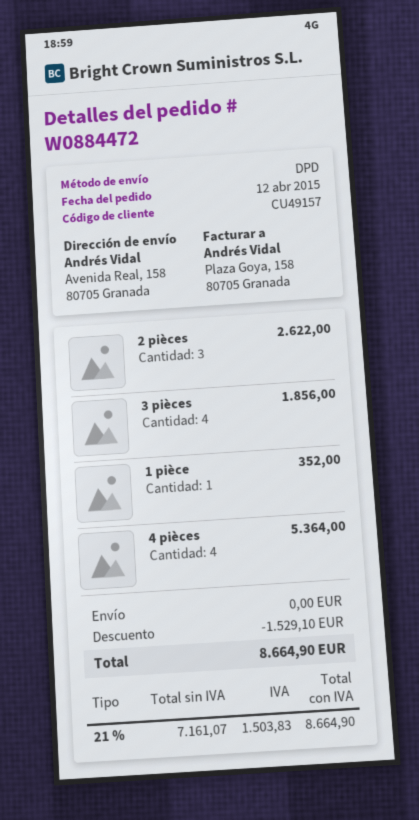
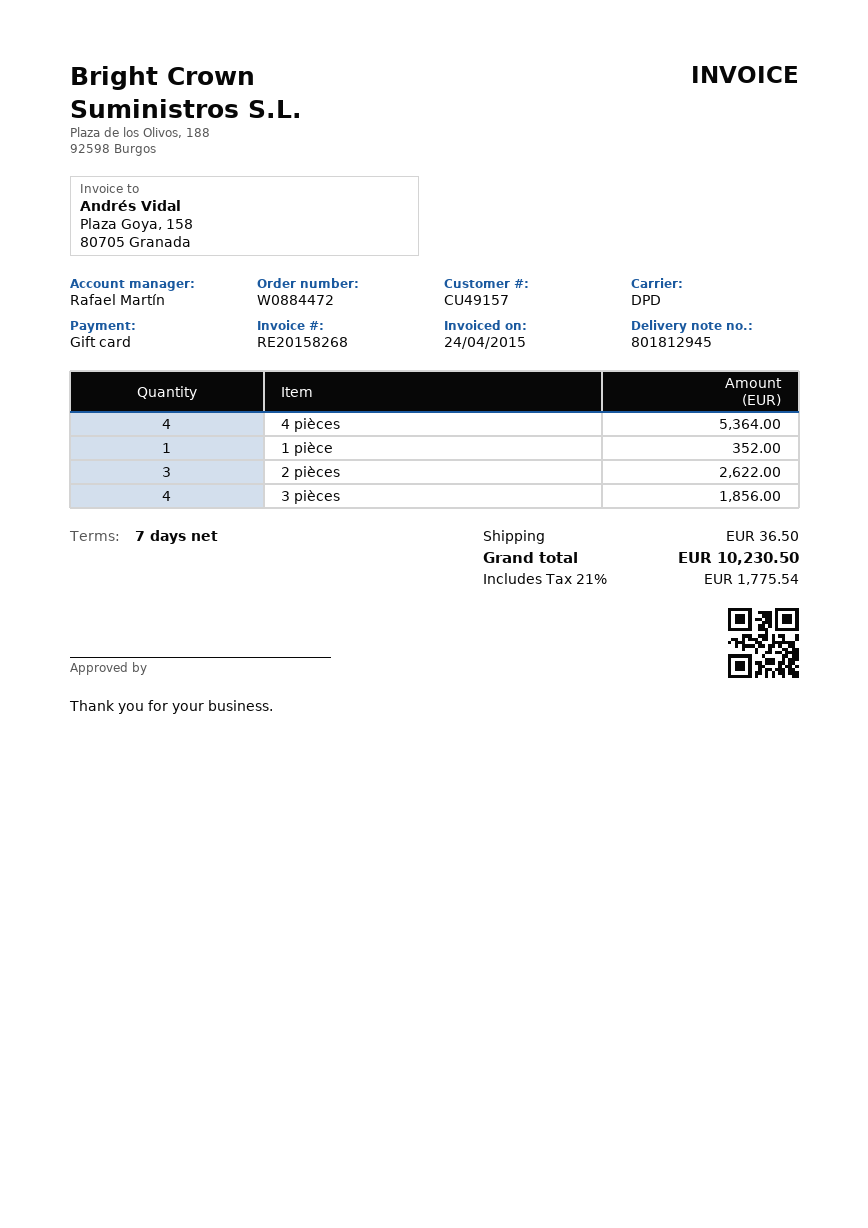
discount: 1529.10 -> none
shipping: 0.00 -> 36.50
tax: 21% = 1503.83 -> 21% = 1775.54
total: 8664.90 -> 10230.50

